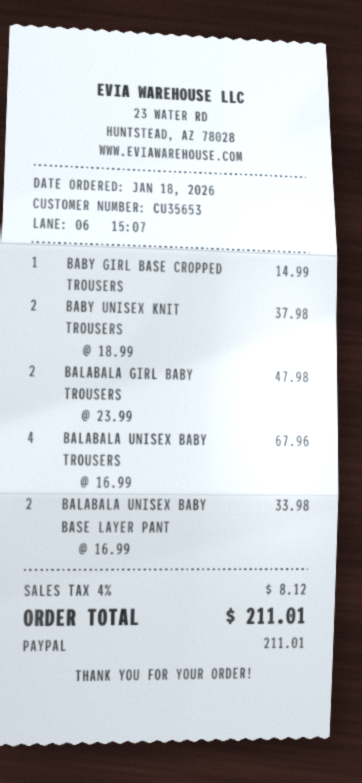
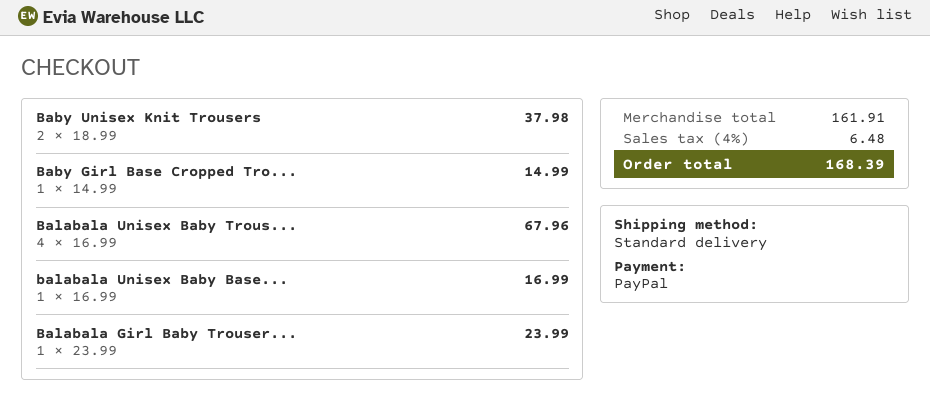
BALABALA GIRL BABY TROUSERS: 2 x 23.99 = 47.98 -> 1 x 23.99 = 23.99
BALABALA UNISEX BABY BASE LAYER PANT: 2 x 16.99 = 33.98 -> 1 x 16.99 = 16.99
tax: 4% = 8.12 -> 4% = 6.48
total: 211.01 -> 168.39

